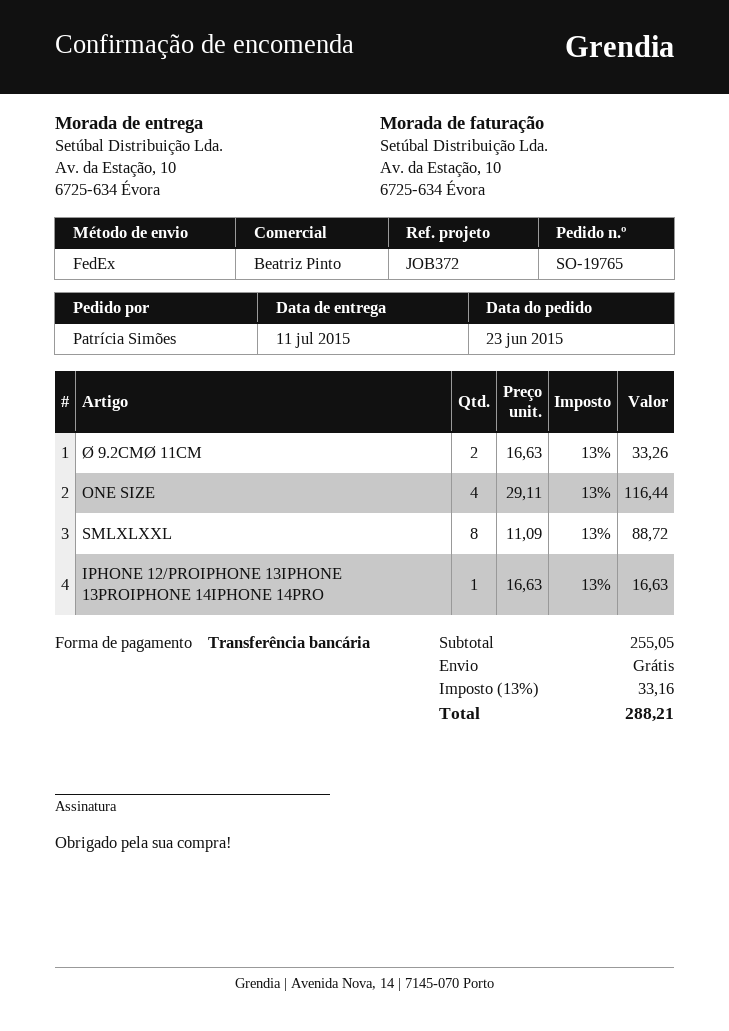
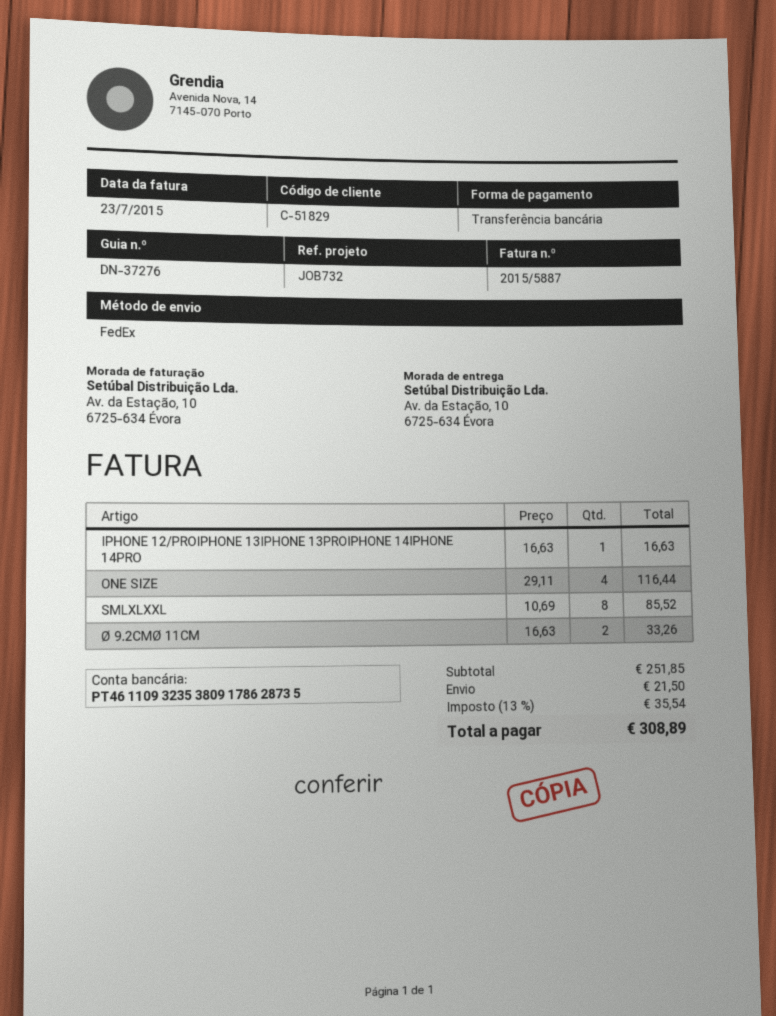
reference: JOB372 -> JOB732
SMLXLXXL: 8 x 11.09 = 88.72 -> 8 x 10.69 = 85.52
subtotal: 255.05 -> 251.85
shipping: 0.00 -> 21.50
tax: 13% = 33.16 -> 13% = 35.54
total: 288.21 -> 308.89

